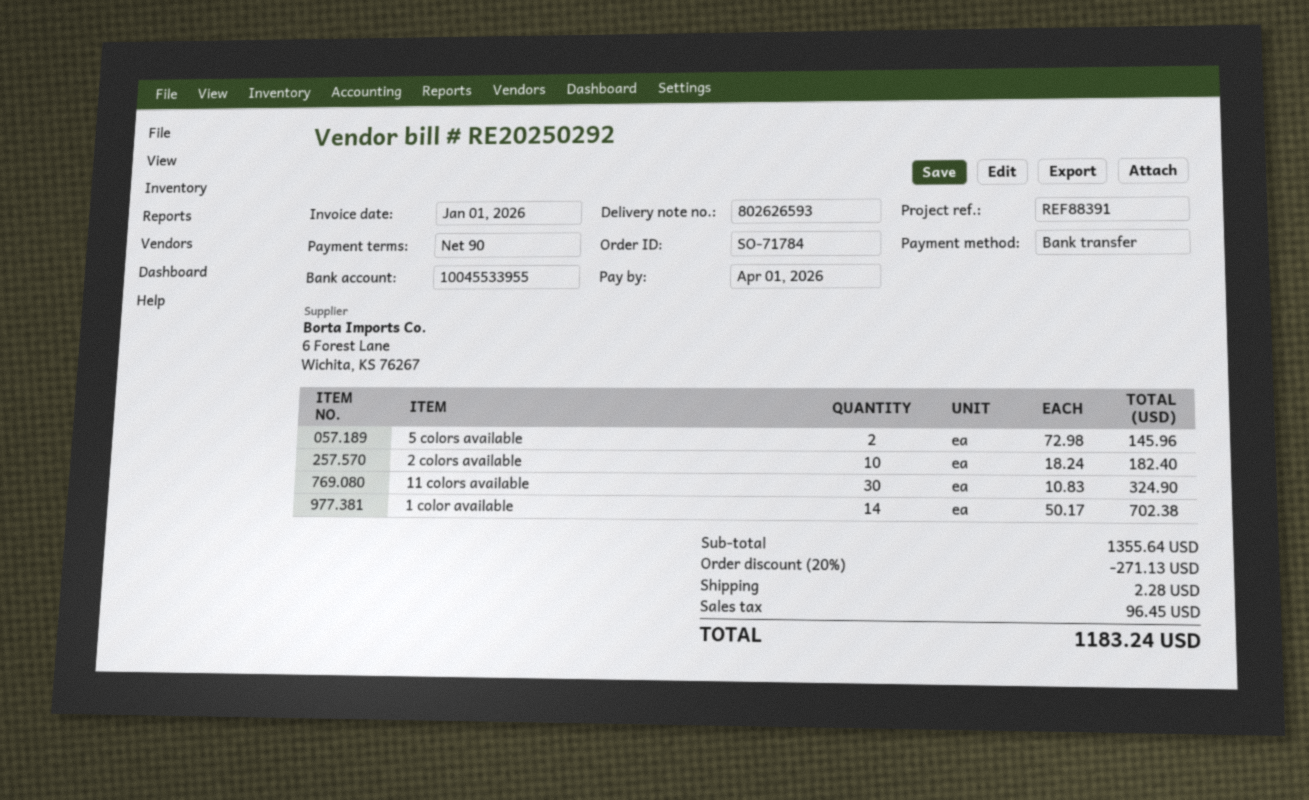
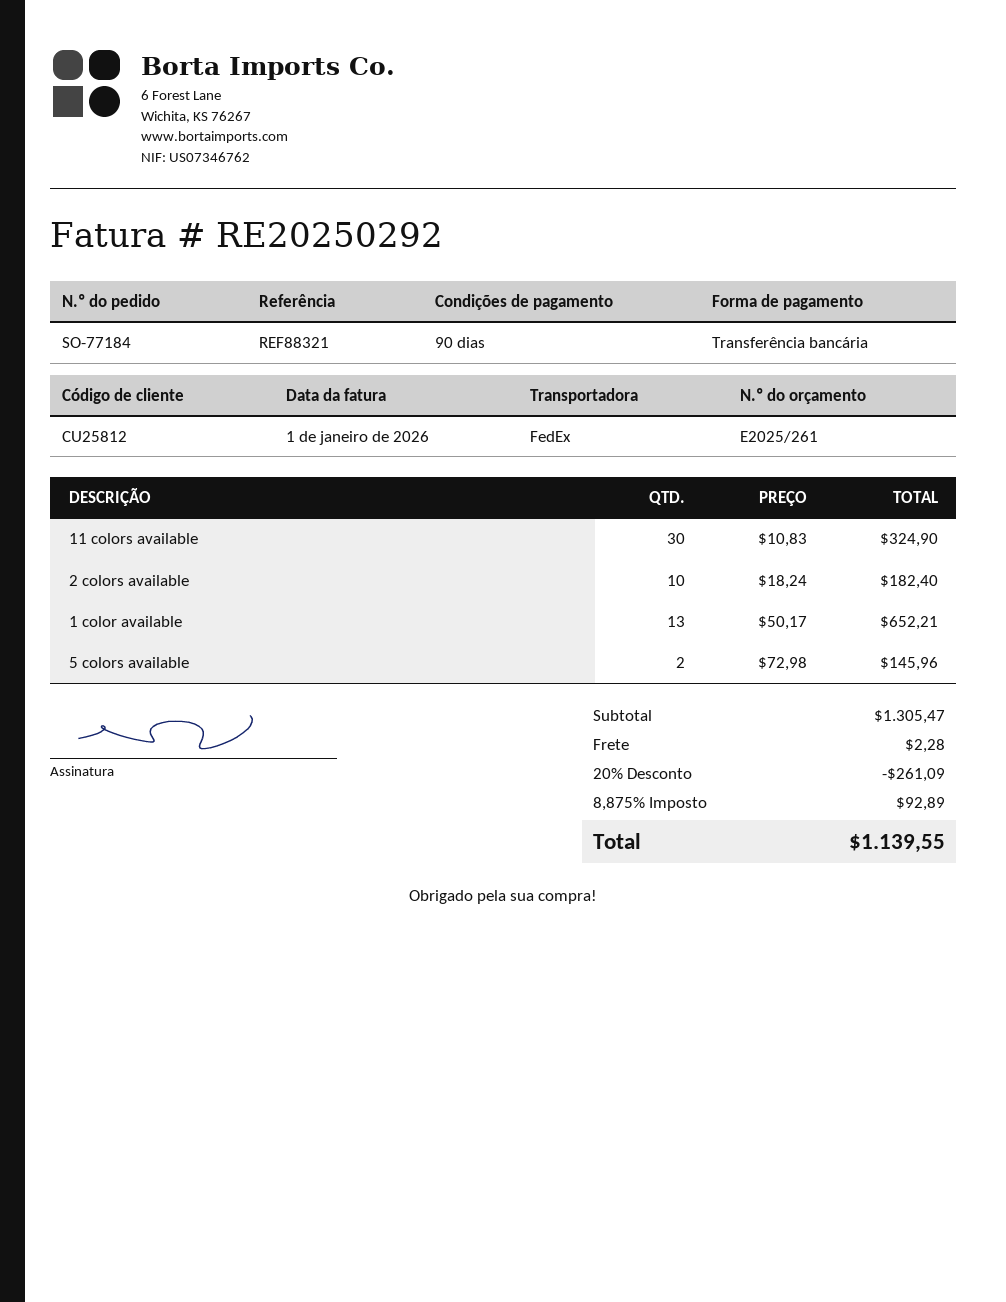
order number: SO-71784 -> SO-77184
reference: REF88391 -> REF88321
1 color available: 14 x 50.17 = 702.38 -> 13 x 50.17 = 652.21
subtotal: 1355.64 -> 1305.47
discount: 20% = 271.13 -> 20% = 261.09
tax: 96.45 -> 92.89
total: 1183.24 -> 1139.55

